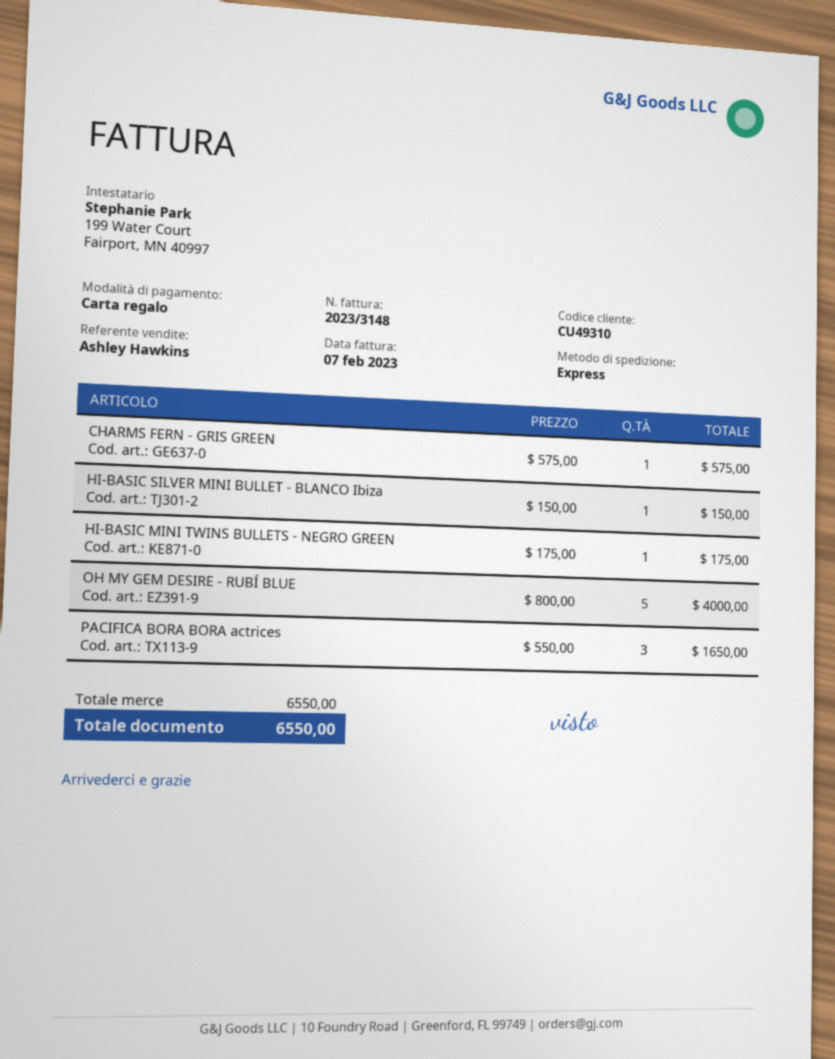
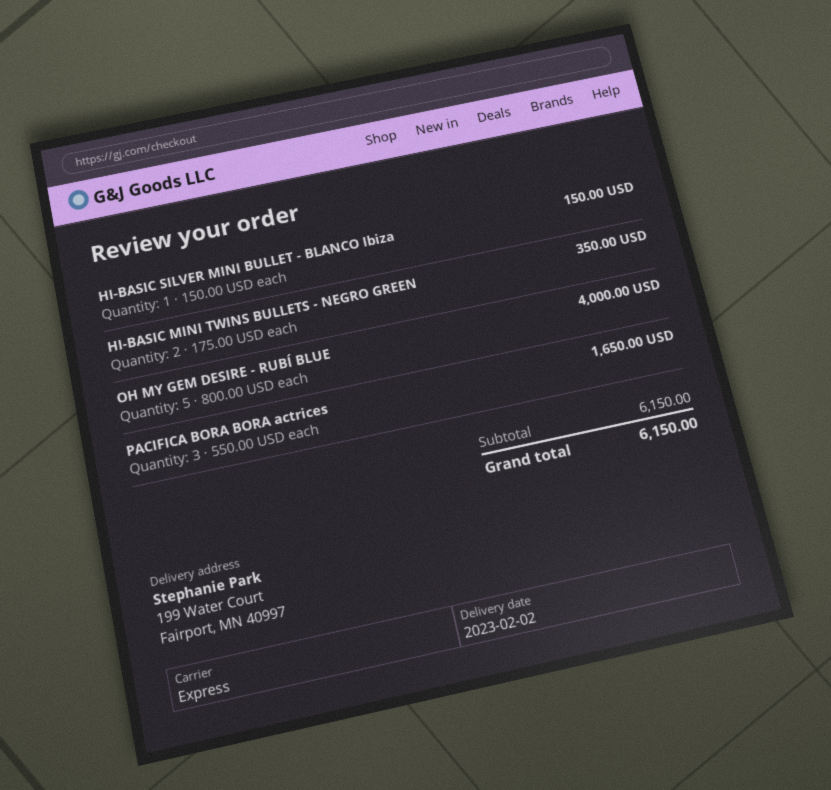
CHARMS FERN - GRIS GREEN: 1 x 575.00 = 575.00 -> none
HI-BASIC MINI TWINS BULLETS - NEGRO GREEN: 1 x 175.00 = 175.00 -> 2 x 175.00 = 350.00
subtotal: 6550.00 -> 6150.00
total: 6550.00 -> 6150.00

